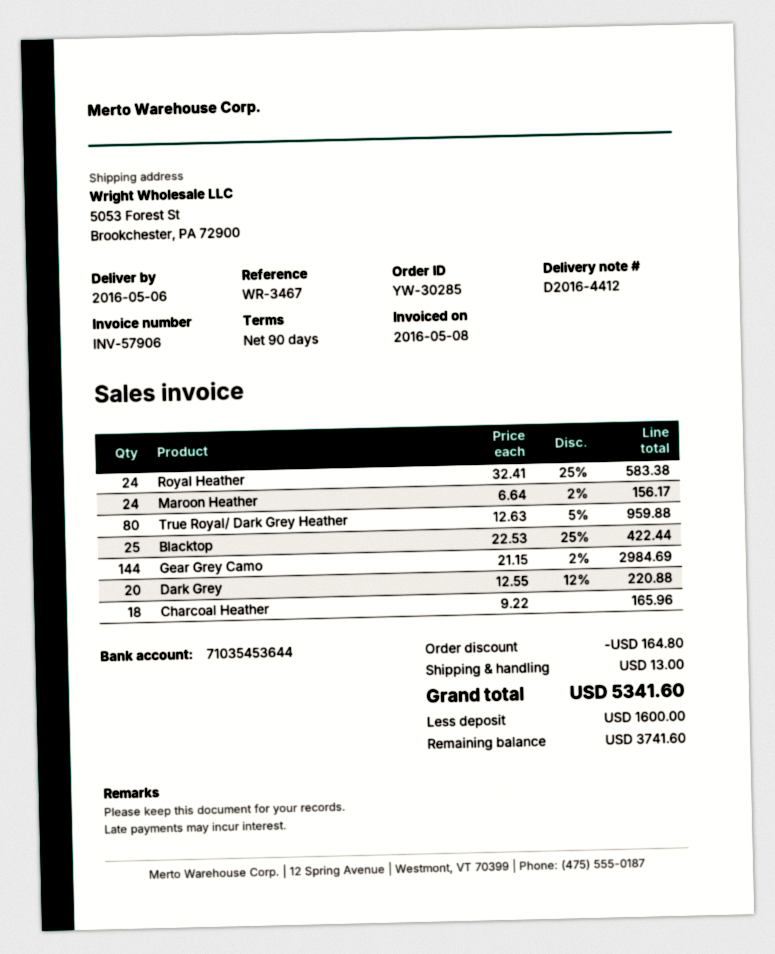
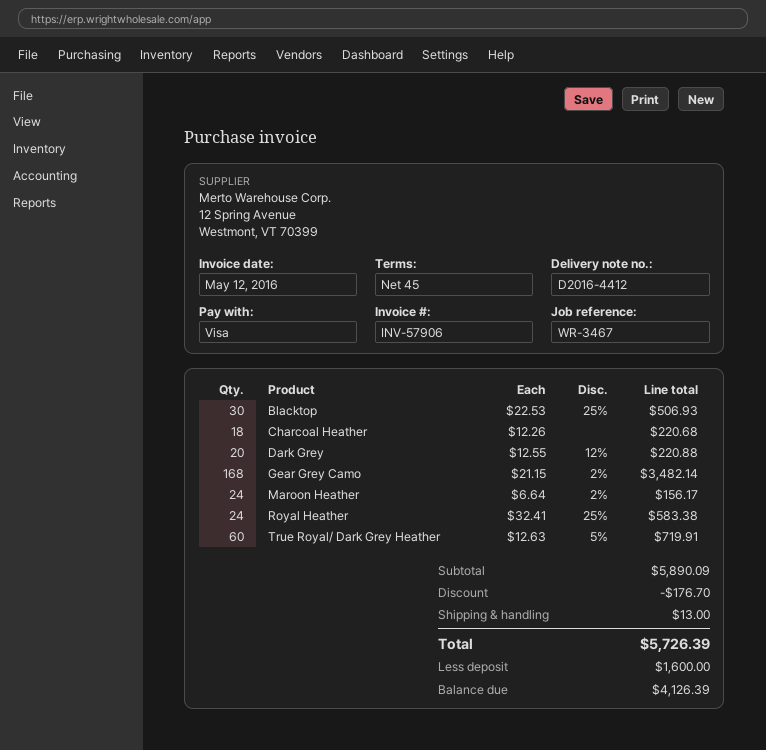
invoice date: 2016-05-08 -> 2016-05-12
payment terms: 90 days -> 45 days
True Royal/ Dark Grey Heather: 80 x 12.63 - 5% = 959.88 -> 60 x 12.63 - 5% = 719.91
Blacktop: 25 x 22.53 - 25% = 422.44 -> 30 x 22.53 - 25% = 506.93
Gear Grey Camo: 144 x 21.15 - 2% = 2984.69 -> 168 x 21.15 - 2% = 3482.14
Charcoal Heather: 18 x 9.22 = 165.96 -> 18 x 12.26 = 220.68
discount: 164.80 -> 176.70
total: 5341.60 -> 5726.39
balance: 3741.60 -> 4126.39

